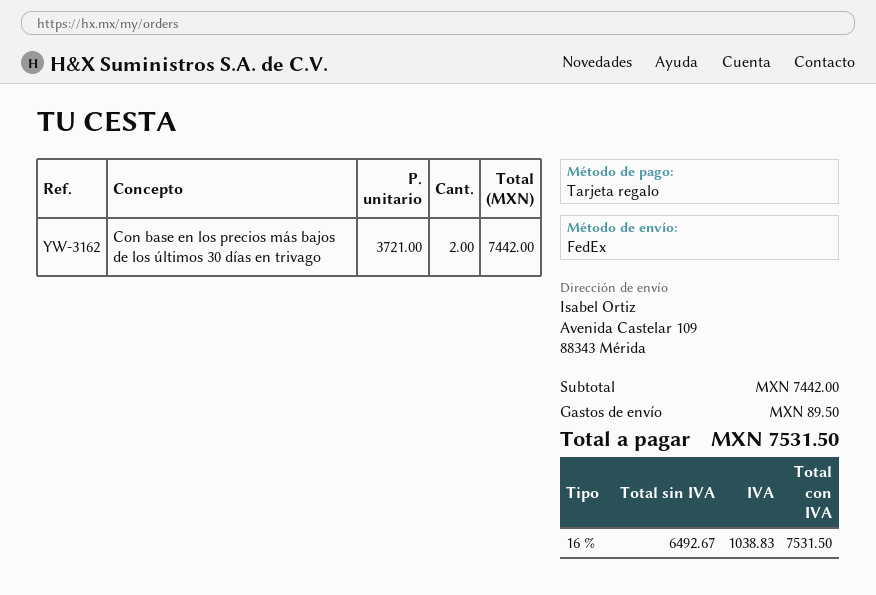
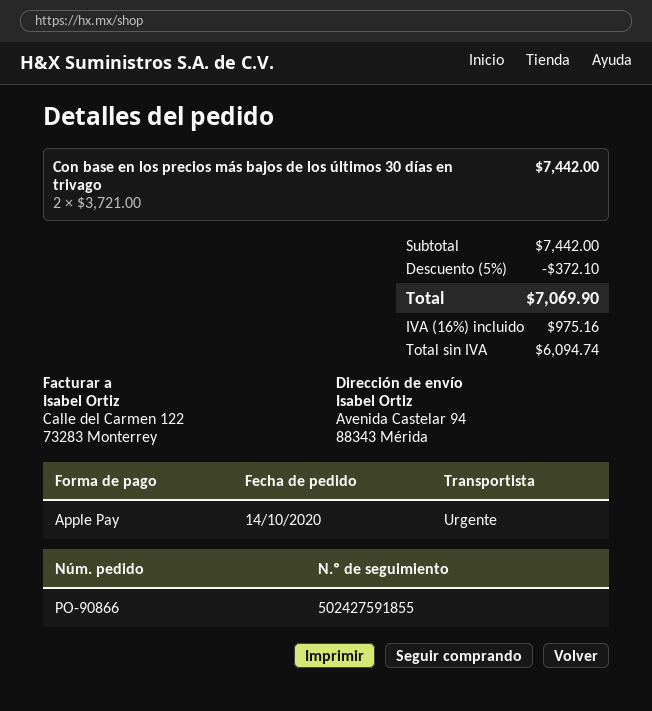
payment method: gift card -> Apple Pay
shipping method: FedEx -> express
ship to: Avenida Castelar 109, 88343 Mérida -> Avenida Castelar 94, 88343 Mérida
discount: none -> 5% = 372.10
shipping: 89.50 -> none
net: 6492.67 -> 6094.74
tax: 16% = 1038.83 -> 16% = 975.16
total: 7531.50 -> 7069.90

